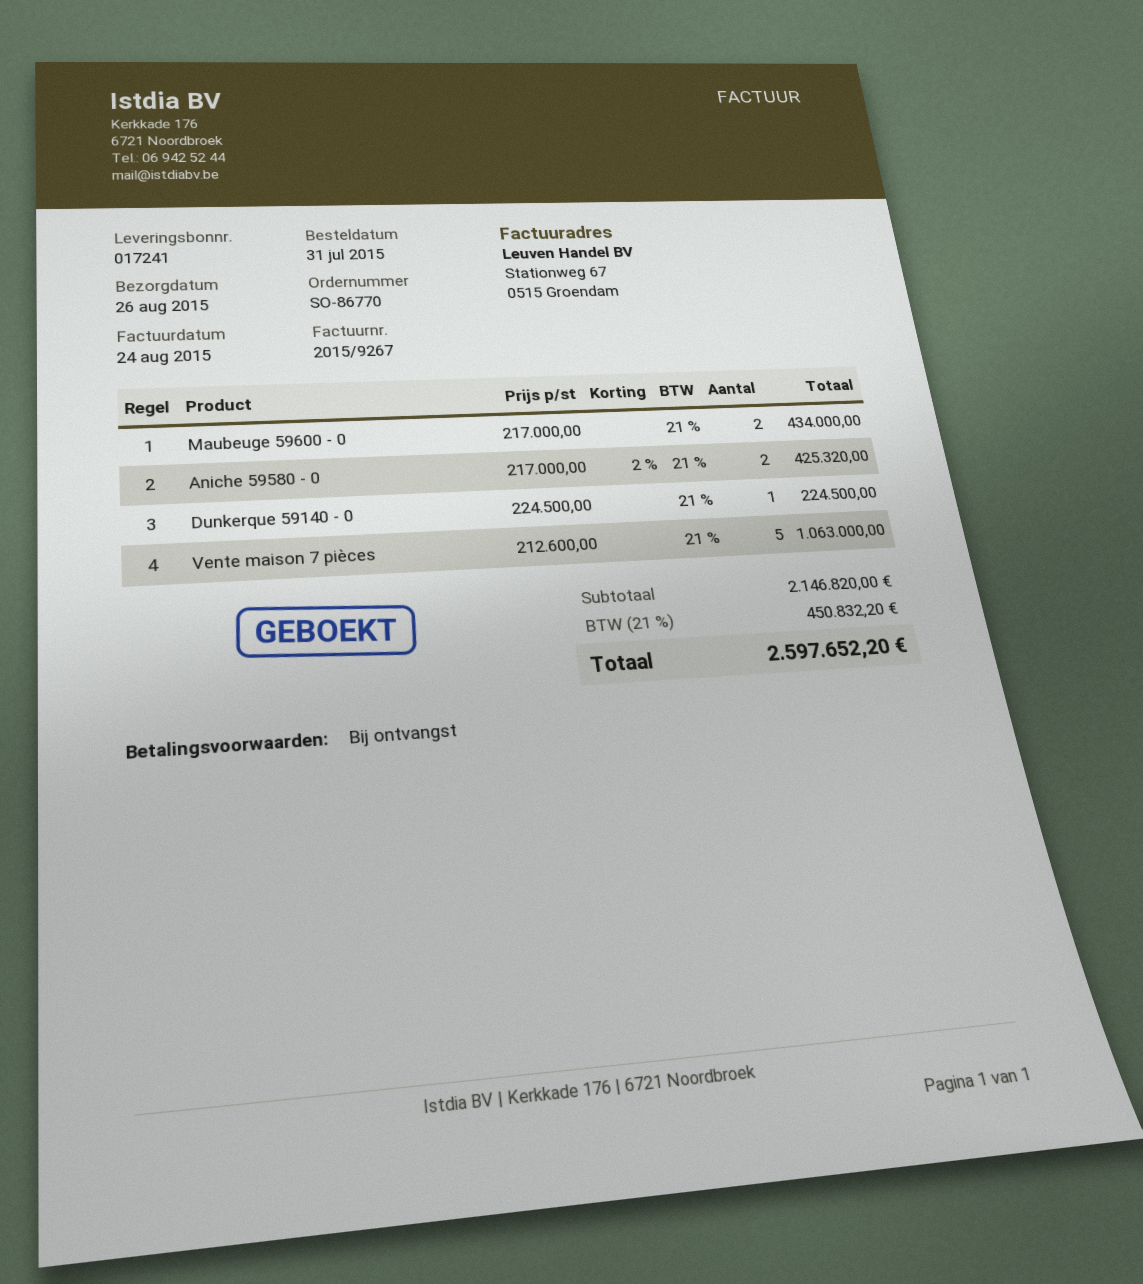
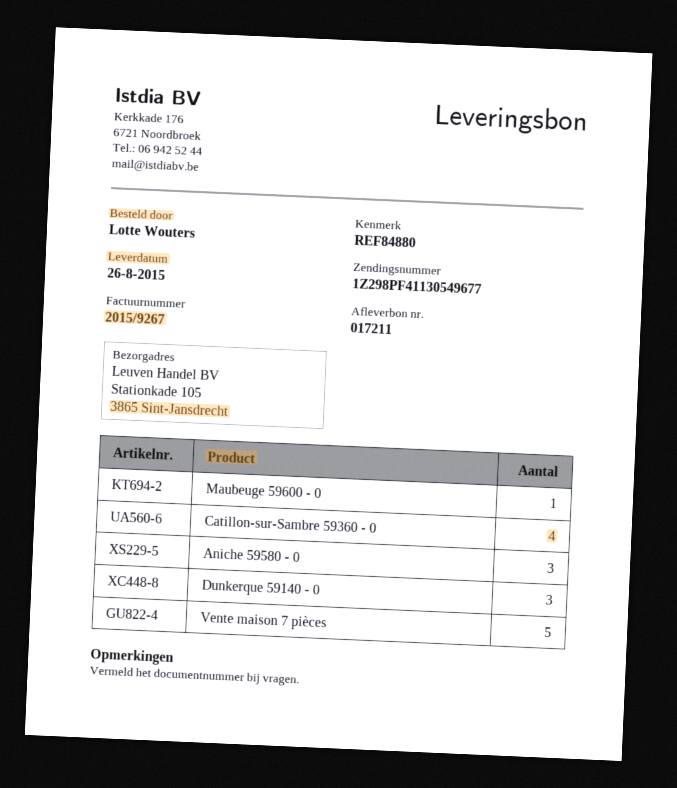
delivery note number: 017241 -> 017211
Maubeuge 59600 - 0: 2 -> 1
Aniche 59580 - 0: 2 -> 3
Dunkerque 59140 - 0: 1 -> 3
Catillon-sur-Sambre 59360 - 0: none -> 4

